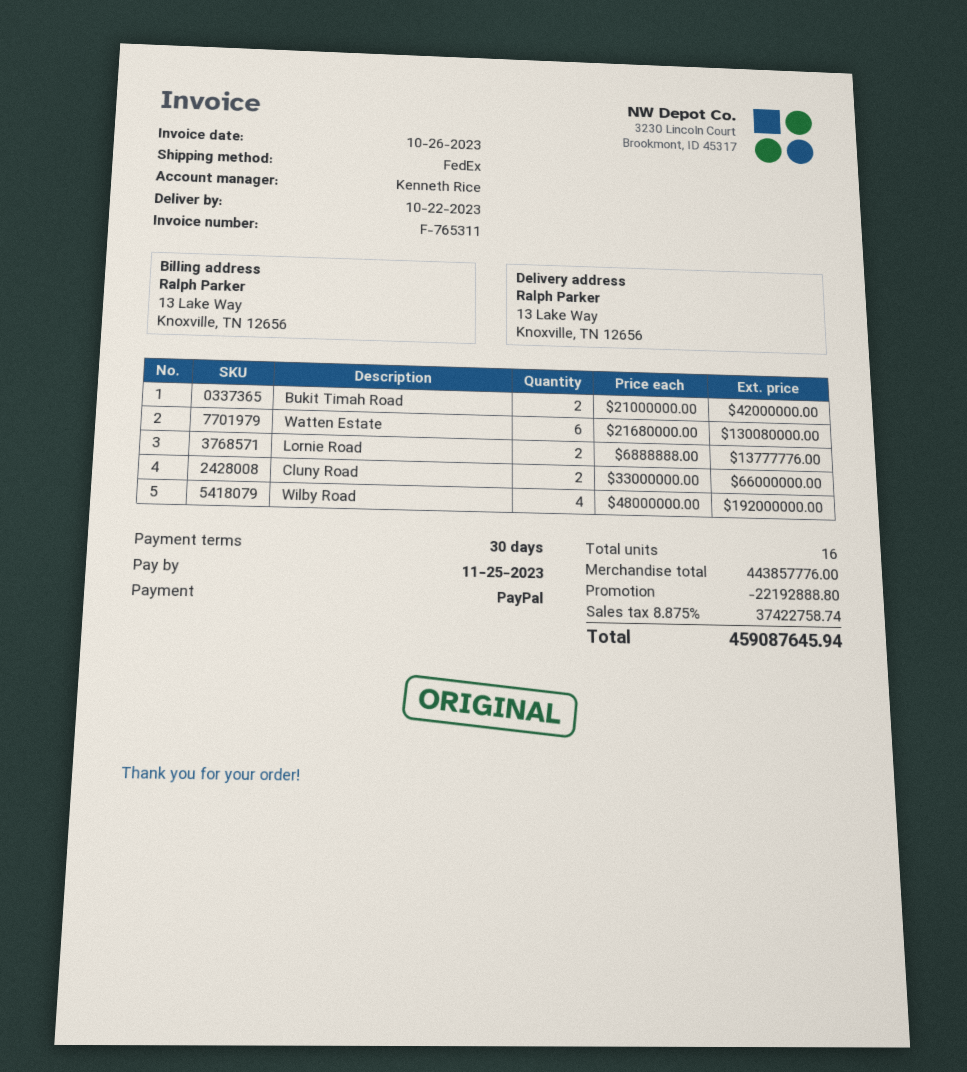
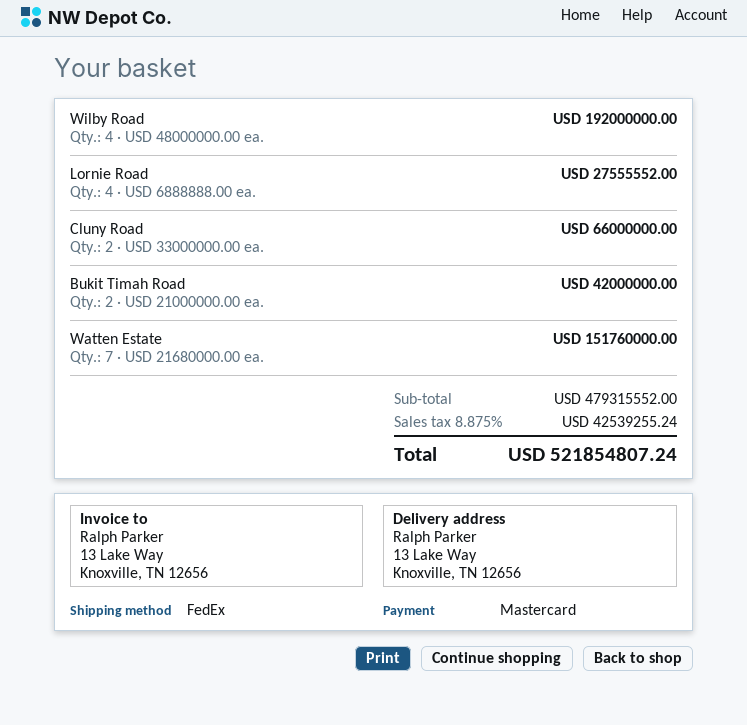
payment method: PayPal -> Mastercard
Watten Estate: 6 x 21680000.00 = 130080000.00 -> 7 x 21680000.00 = 151760000.00
Lornie Road: 2 x 6888888.00 = 13777776.00 -> 4 x 6888888.00 = 27555552.00
subtotal: 443857776.00 -> 479315552.00
discount: 22192888.80 -> none
tax: 8.875% = 37422758.74 -> 8.875% = 42539255.24
total: 459087645.94 -> 521854807.24

